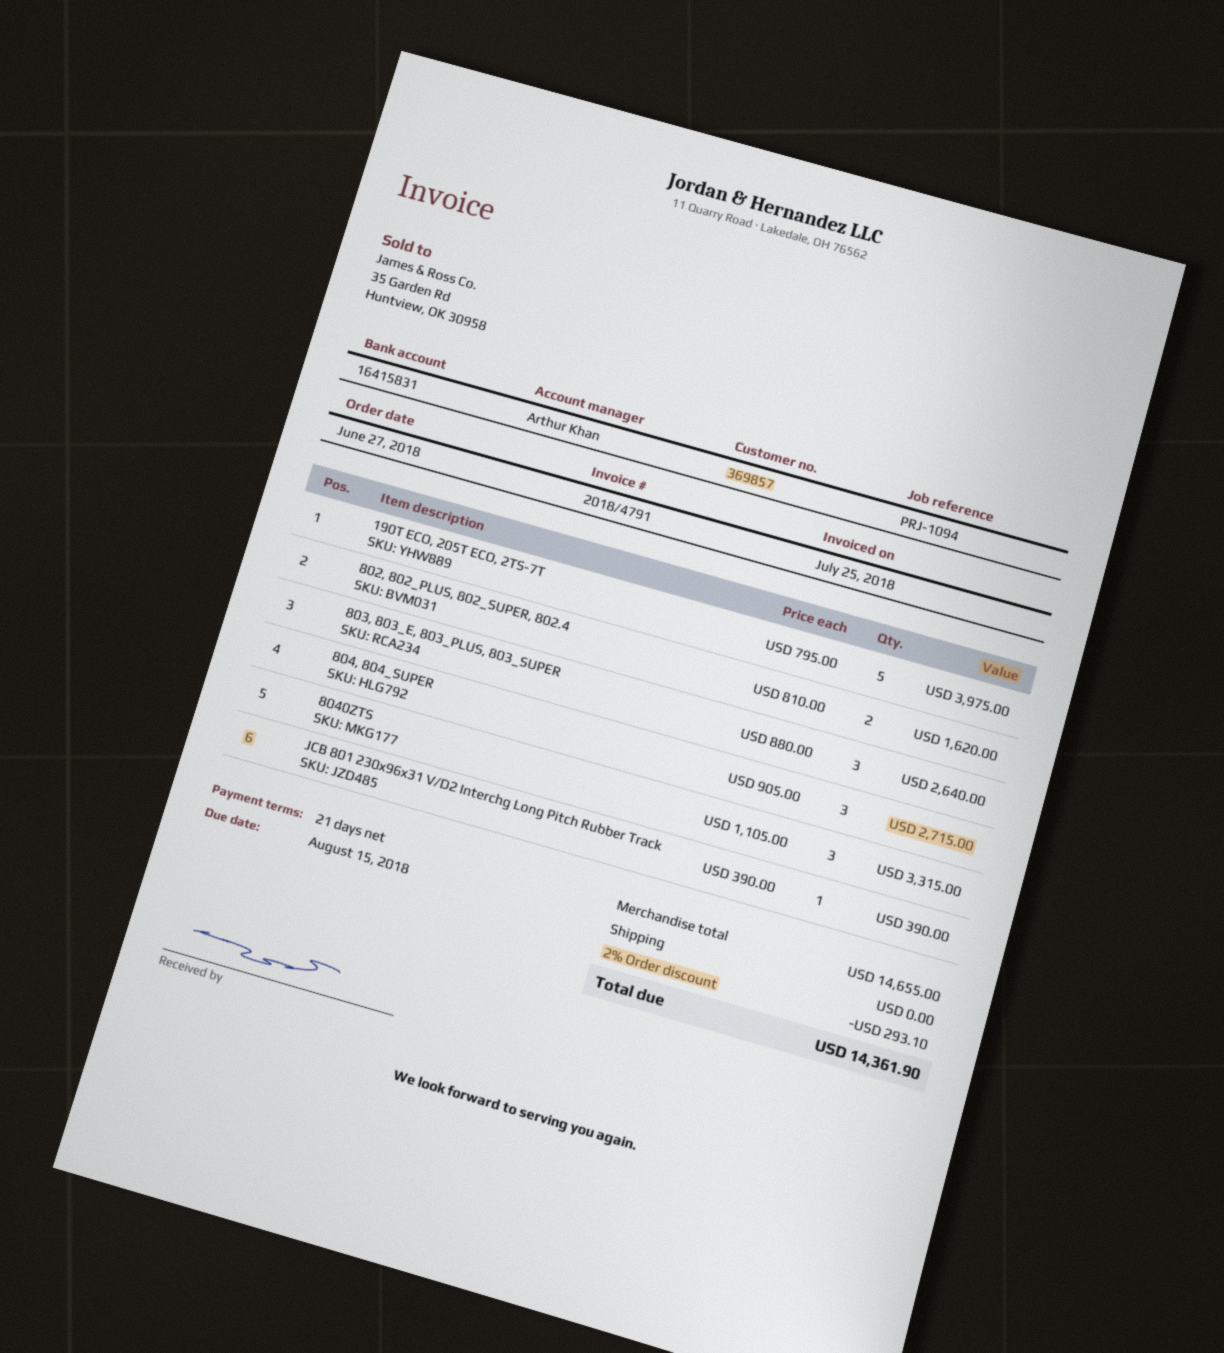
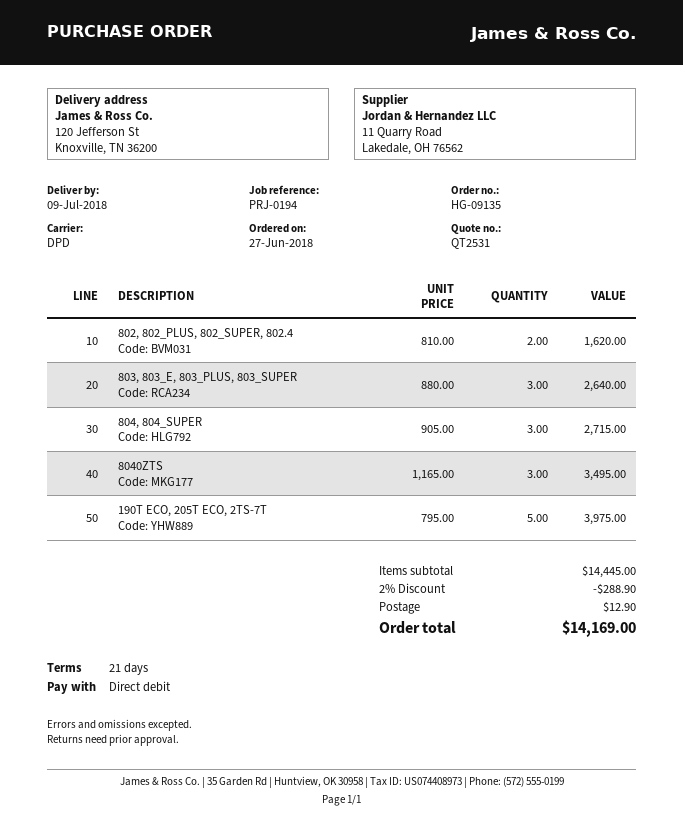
reference: PRJ-1094 -> PRJ-0194
8040ZTS: 3 x 1105.00 = 3315.00 -> 3 x 1165.00 = 3495.00
JCB 801 230x96x31 V/D2 Interchg Long Pitch Rubber Track: 1 x 390.00 = 390.00 -> none
subtotal: 14655.00 -> 14445.00
discount: 2% = 293.10 -> 2% = 288.90
shipping: 0.00 -> 12.90
total: 14361.90 -> 14169.00

